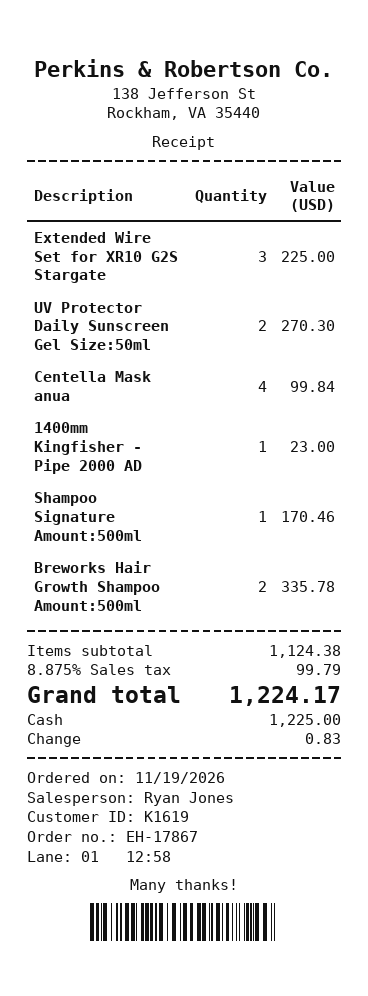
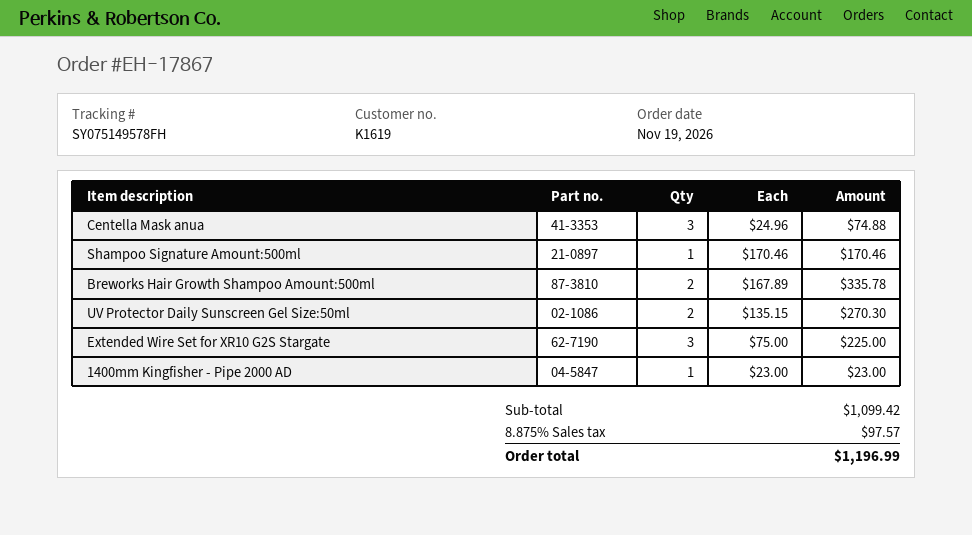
Centella Mask anua: 4 for 99.84 -> 3 for 74.88
subtotal: 1124.38 -> 1099.42
tax: 8.875% = 99.79 -> 8.875% = 97.57
total: 1224.17 -> 1196.99

